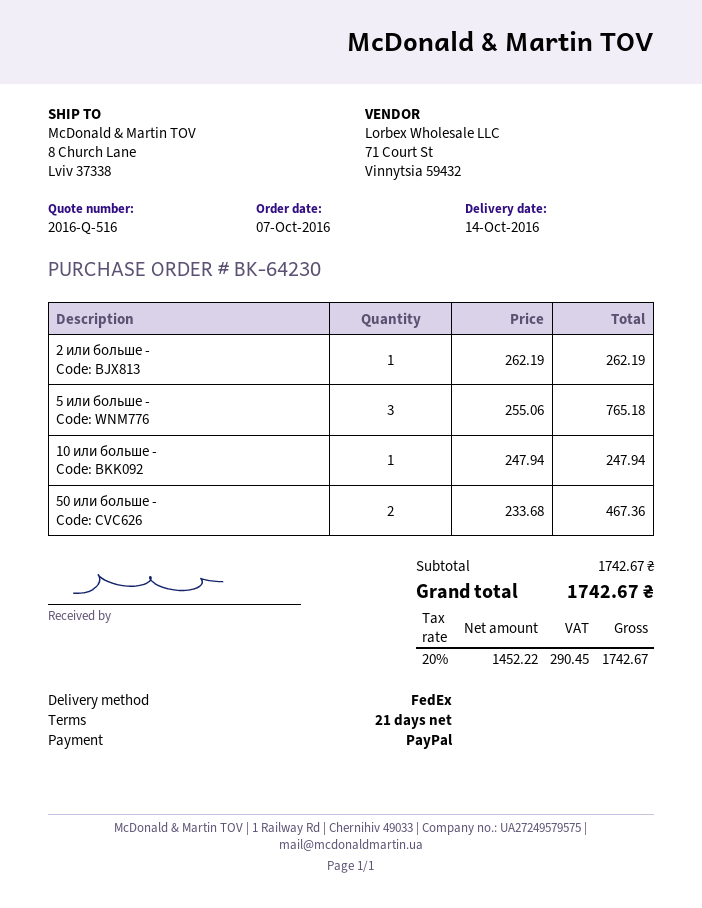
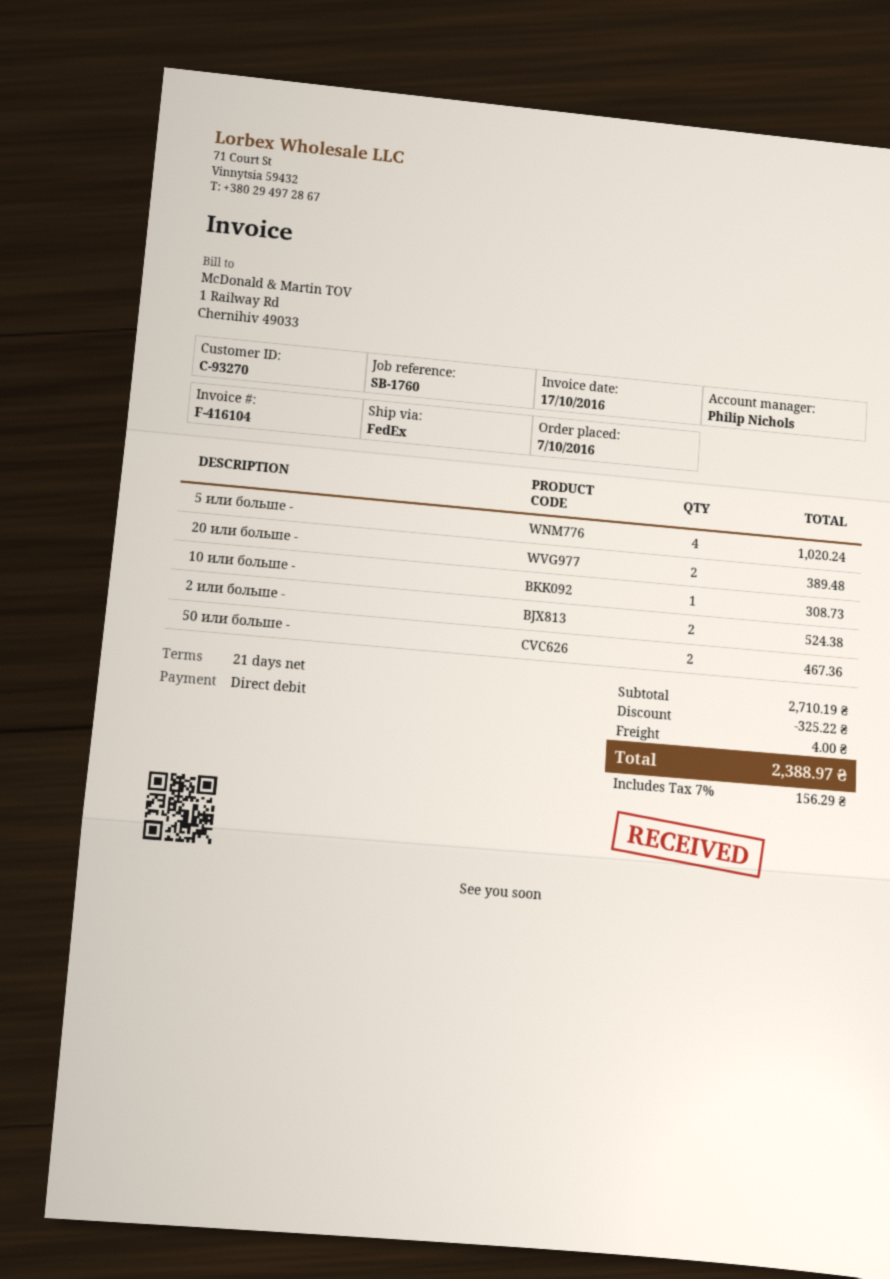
payment method: PayPal -> direct debit
2 или больше -: 1 for 262.19 -> 2 for 524.38
5 или больше -: 3 for 765.18 -> 4 for 1020.24
10 или больше -: 1 for 247.94 -> 1 for 308.73
20 или больше -: none -> 2 for 389.48
subtotal: 1742.67 -> 2710.19
discount: none -> 325.22
shipping: none -> 4.00
tax: 20% = 290.45 -> 7% = 156.29
total: 1742.67 -> 2388.97

